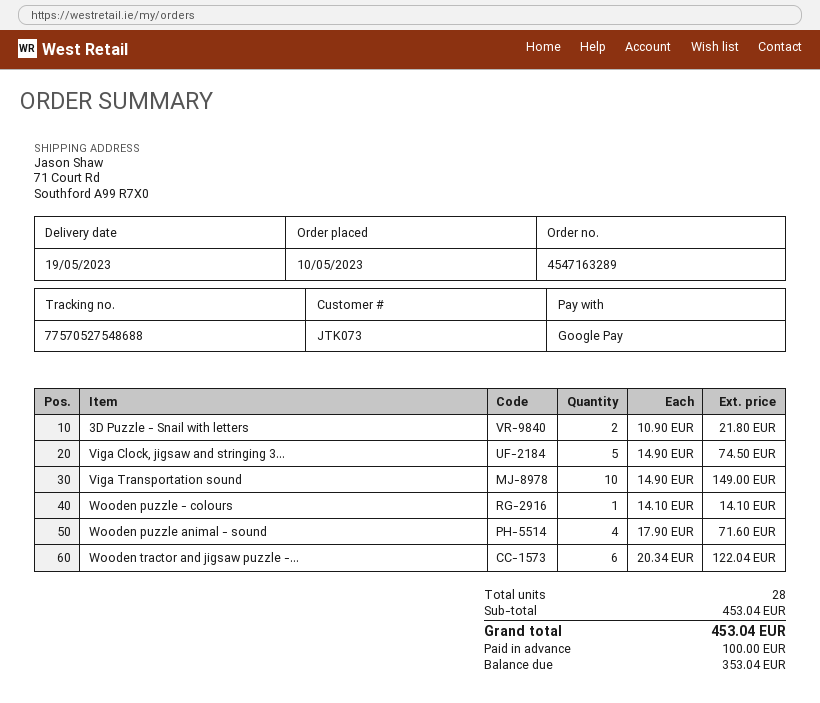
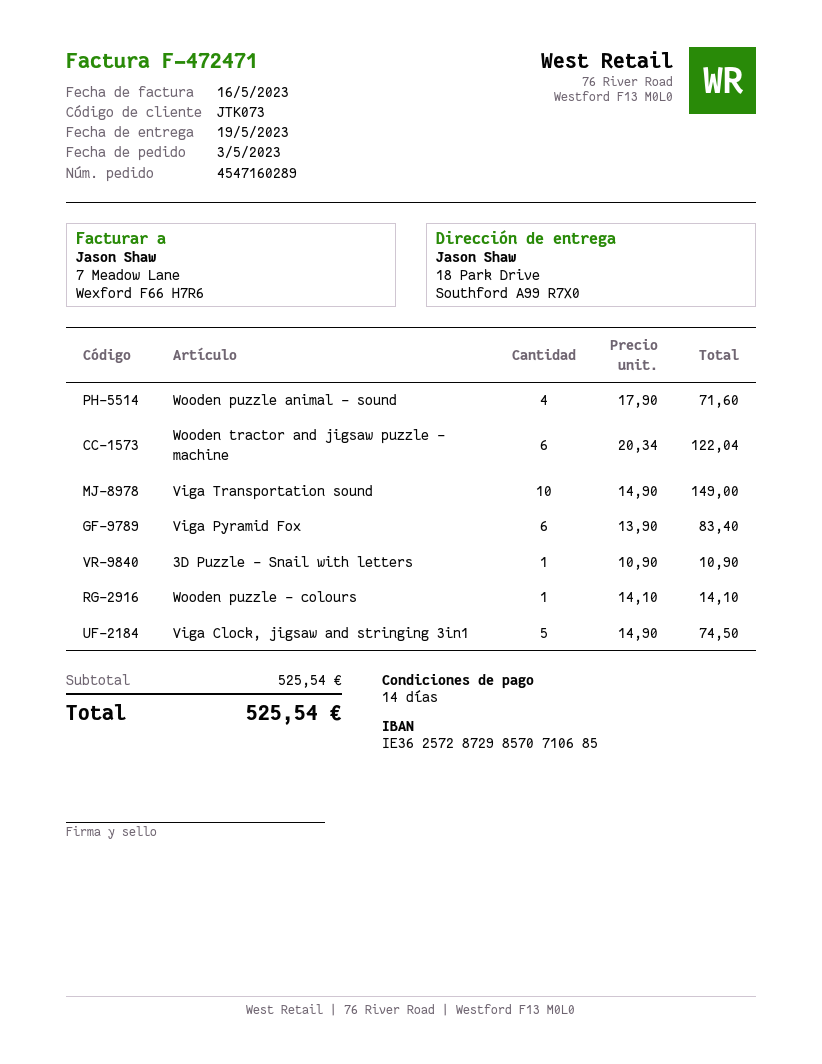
order number: 4547163289 -> 4547160289
order date: 2023-05-10 -> 2023-05-03
ship to: 71 Court Rd, Southford A99 R7X0 -> 18 Park Drive, Southford A99 R7X0
3D Puzzle - Snail with letters: 2 x 10.90 = 21.80 -> 1 x 10.90 = 10.90
Viga Pyramid Fox: none -> 6 x 13.90 = 83.40
subtotal: 453.04 -> 525.54
total: 453.04 -> 525.54

